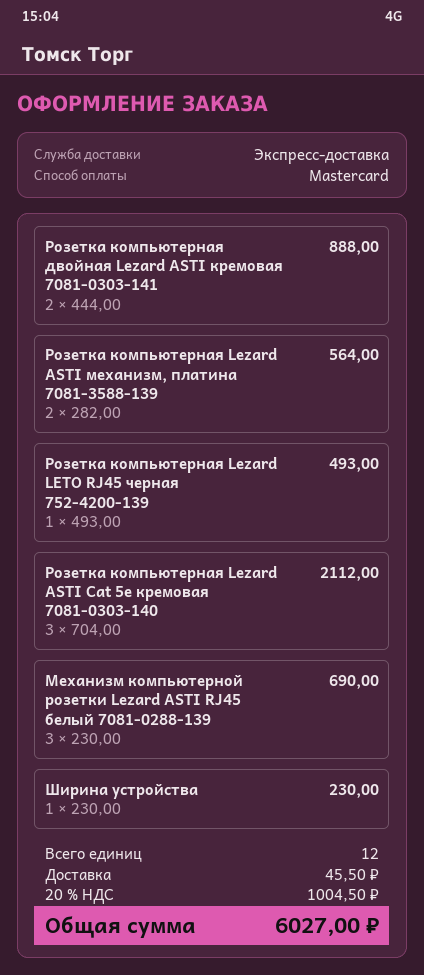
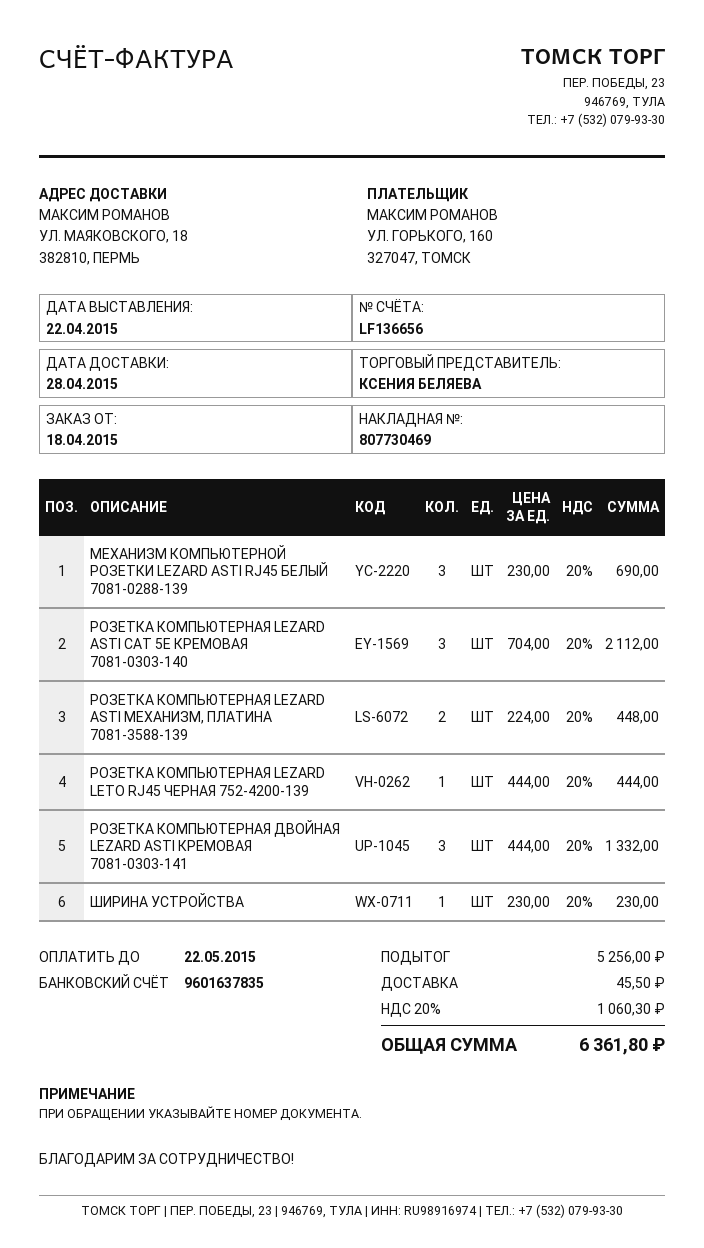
Розетка компьютерная двойная Lezard ASTI кремовая 7081-0303-141: 2 x 444.00 = 888.00 -> 3 x 444.00 = 1332.00
Розетка компьютерная Lezard ASTI механизм, платина 7081-3588-139: 2 x 282.00 = 564.00 -> 2 x 224.00 = 448.00
Розетка компьютерная Lezard LETO RJ45 черная 752-4200-139: 1 x 493.00 = 493.00 -> 1 x 444.00 = 444.00
tax: 20% = 1004.50 -> 20% = 1060.30
total: 6027.00 -> 6361.80

